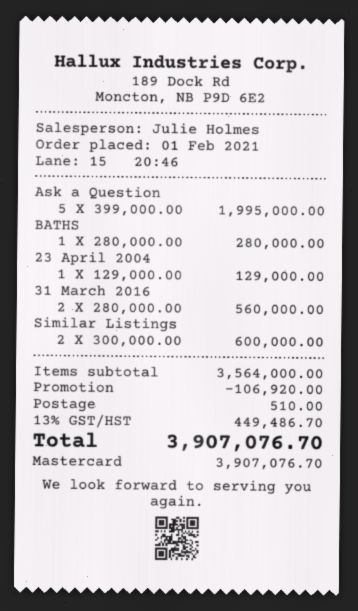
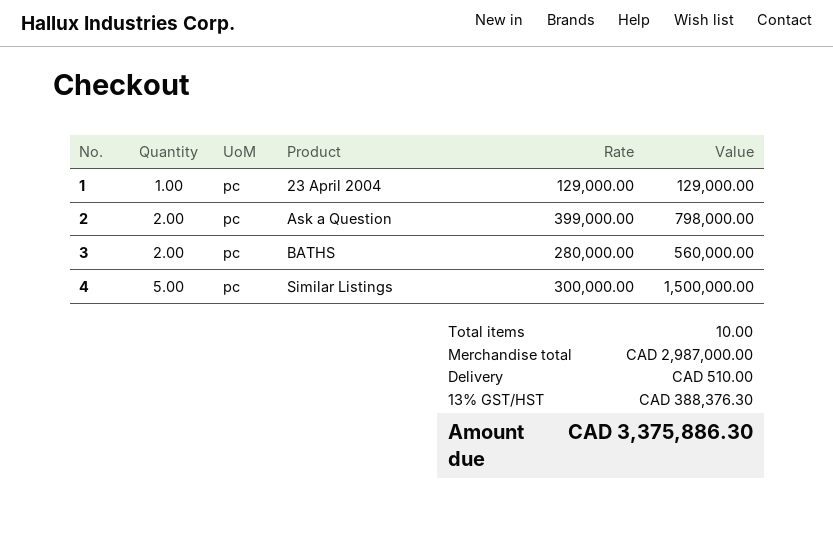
Ask a Question: 5 x 399000.00 = 1995000.00 -> 2 x 399000.00 = 798000.00
BATHS: 1 x 280000.00 = 280000.00 -> 2 x 280000.00 = 560000.00
31 March 2016: 2 x 280000.00 = 560000.00 -> none
Similar Listings: 2 x 300000.00 = 600000.00 -> 5 x 300000.00 = 1500000.00
subtotal: 3564000.00 -> 2987000.00
discount: 106920.00 -> none
tax: 13% = 449486.70 -> 13% = 388376.30
total: 3907076.70 -> 3375886.30

